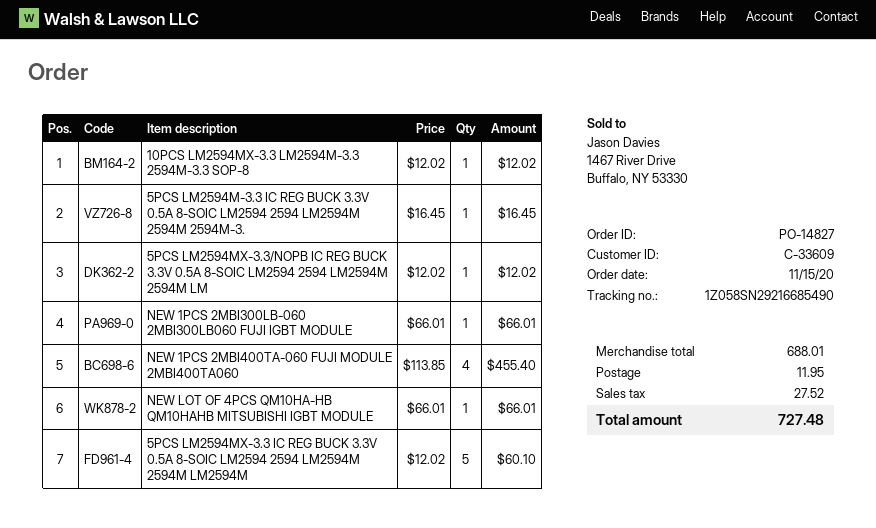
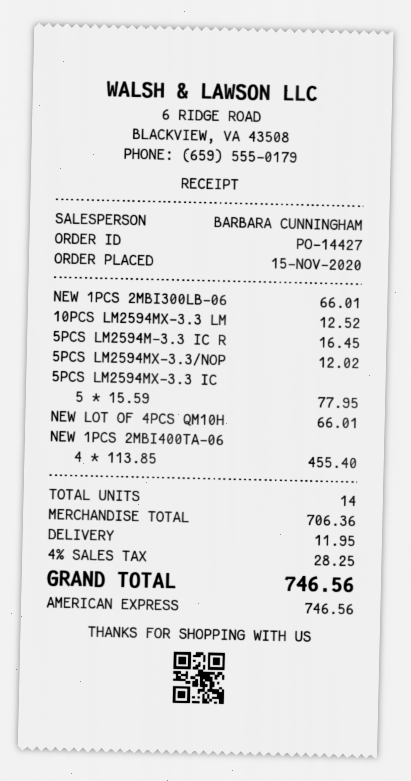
order number: PO-14827 -> PO-14427
10PCS LM2594MX-3.3 LM2594M-3.3 2594M-3.3 SOP-8: 1 x 12.02 = 12.02 -> 1 x 12.52 = 12.52
5PCS LM2594MX-3.3 IC REG BUCK 3.3V 0.5A 8-SOIC LM2594 2594 LM2594M 2594M LM2594M: 5 x 12.02 = 60.10 -> 5 x 15.59 = 77.95
subtotal: 688.01 -> 706.36
tax: 27.52 -> 28.25
total: 727.48 -> 746.56

